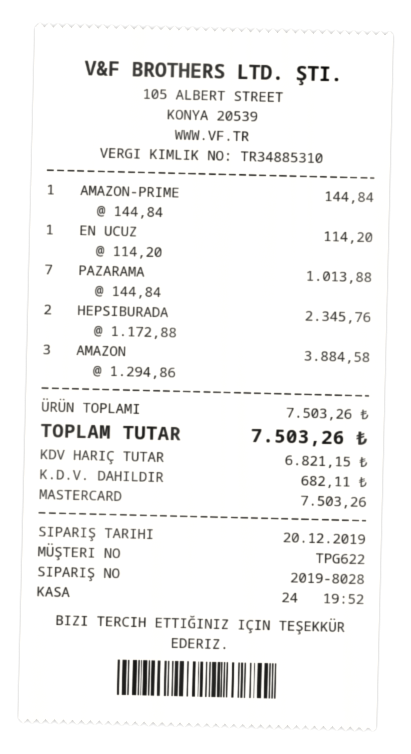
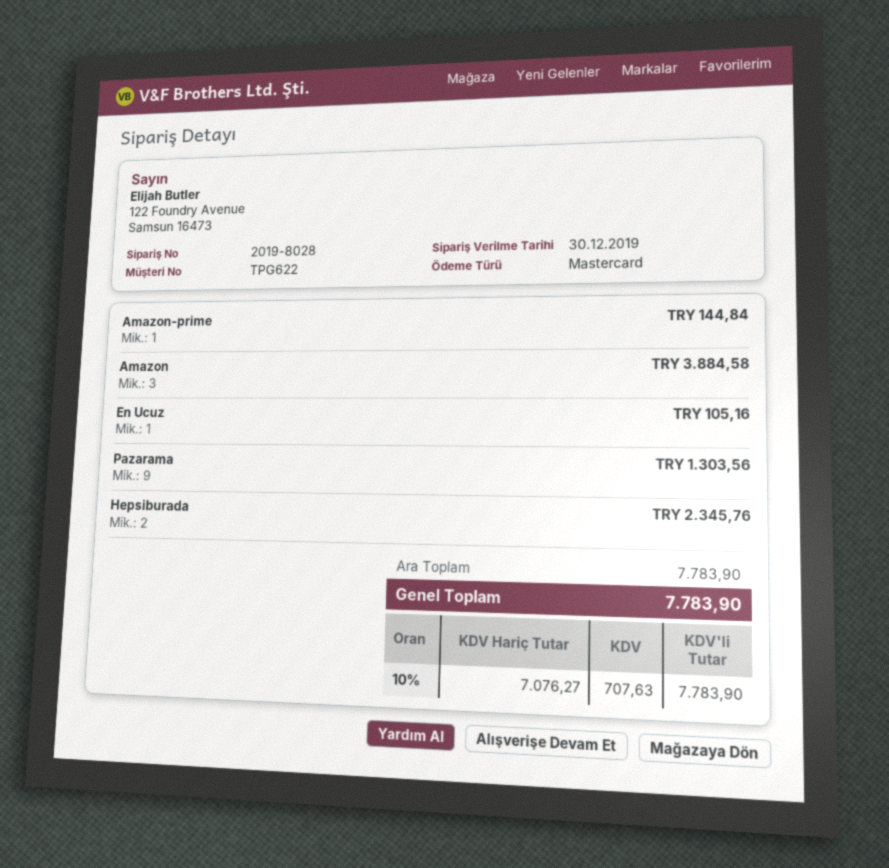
order date: 2019-12-20 -> 2019-12-30
EN UCUZ: 1 for 114.20 -> 1 for 105.16
PAZARAMA: 7 for 1013.88 -> 9 for 1303.56
subtotal: 7503.26 -> 7783.90
net: 6821.15 -> 7076.27
tax: 682.11 -> 707.63
total: 7503.26 -> 7783.90

